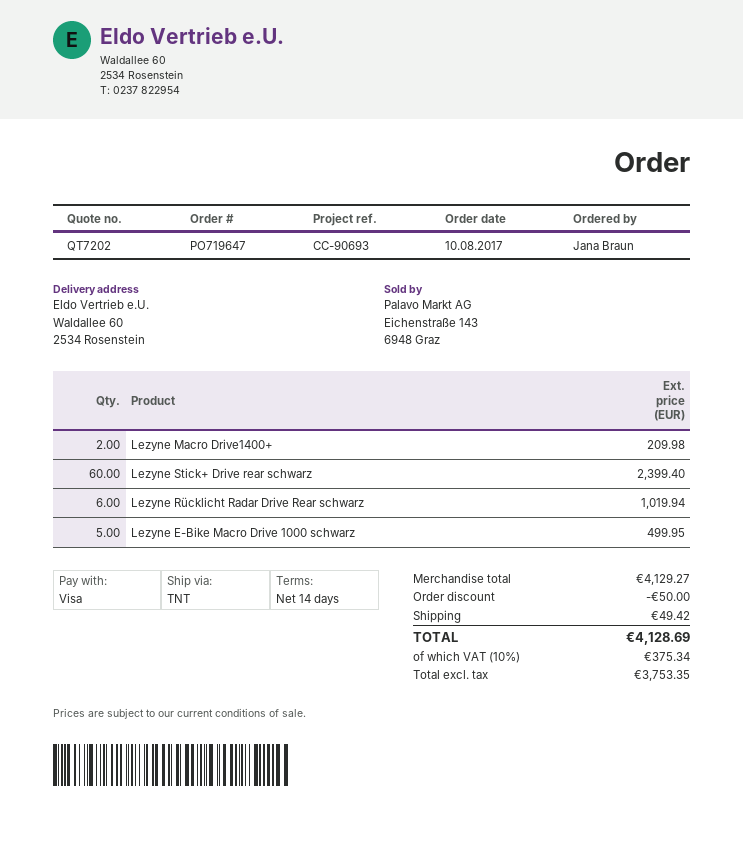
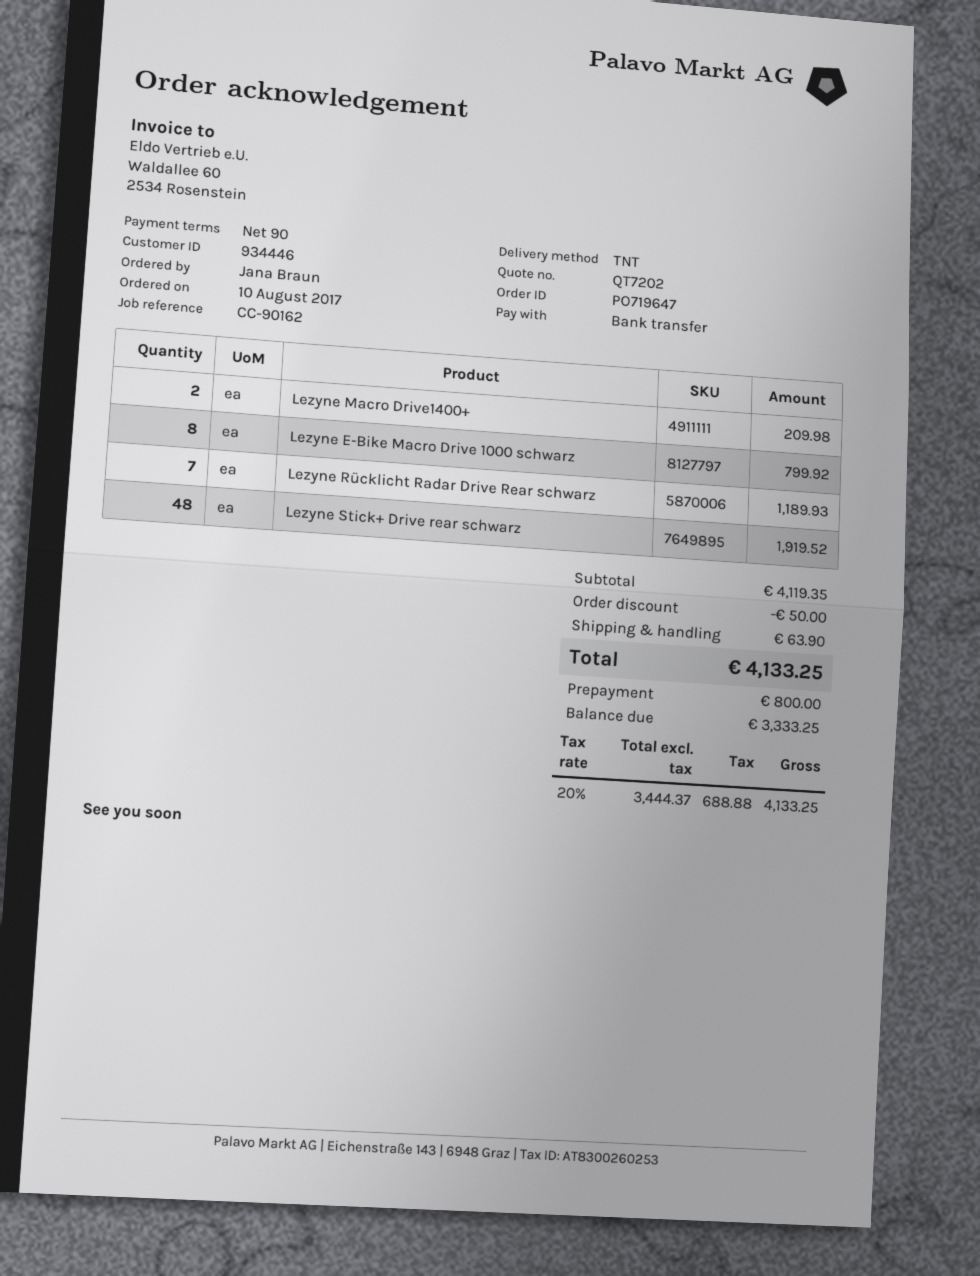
payment terms: 14 days -> 90 days
reference: CC-90693 -> CC-90162
payment method: Visa -> bank transfer
Lezyne Stick+ Drive rear schwarz: 60 for 2399.40 -> 48 for 1919.52
Lezyne Rücklicht Radar Drive Rear schwarz: 6 for 1019.94 -> 7 for 1189.93
Lezyne E-Bike Macro Drive 1000 schwarz: 5 for 499.95 -> 8 for 799.92
subtotal: 4129.27 -> 4119.35
shipping: 49.42 -> 63.90
net: 3753.35 -> 3444.37
tax: 10% = 375.34 -> 20% = 688.88
total: 4128.69 -> 4133.25

